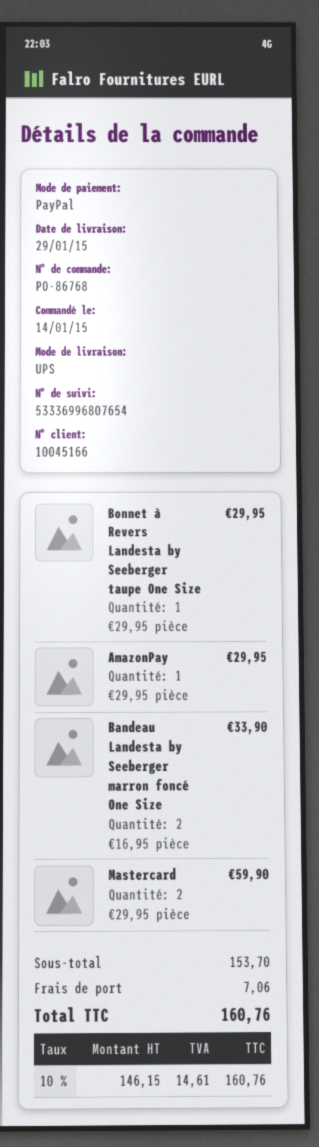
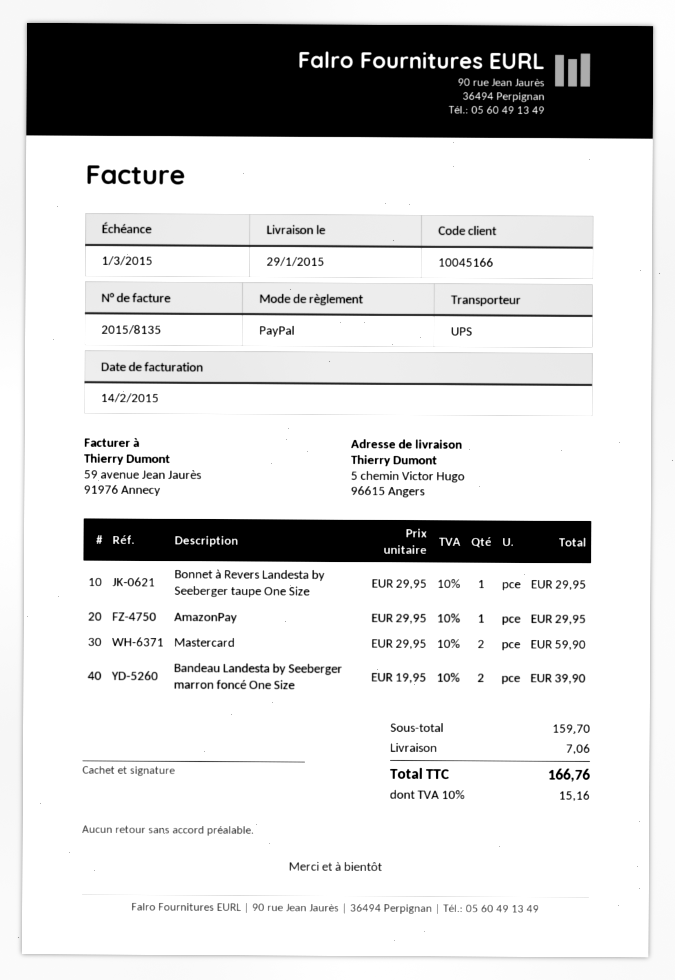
Bandeau Landesta by Seeberger marron foncé One Size: 2 x 16.95 = 33.90 -> 2 x 19.95 = 39.90
subtotal: 153.70 -> 159.70
tax: 10% = 14.61 -> 10% = 15.16
total: 160.76 -> 166.76

